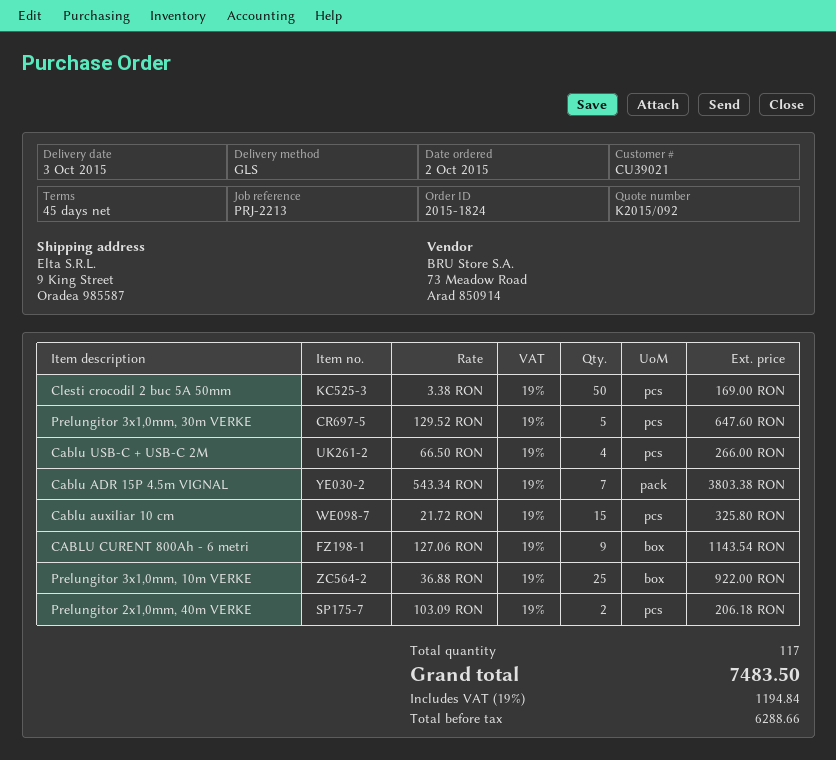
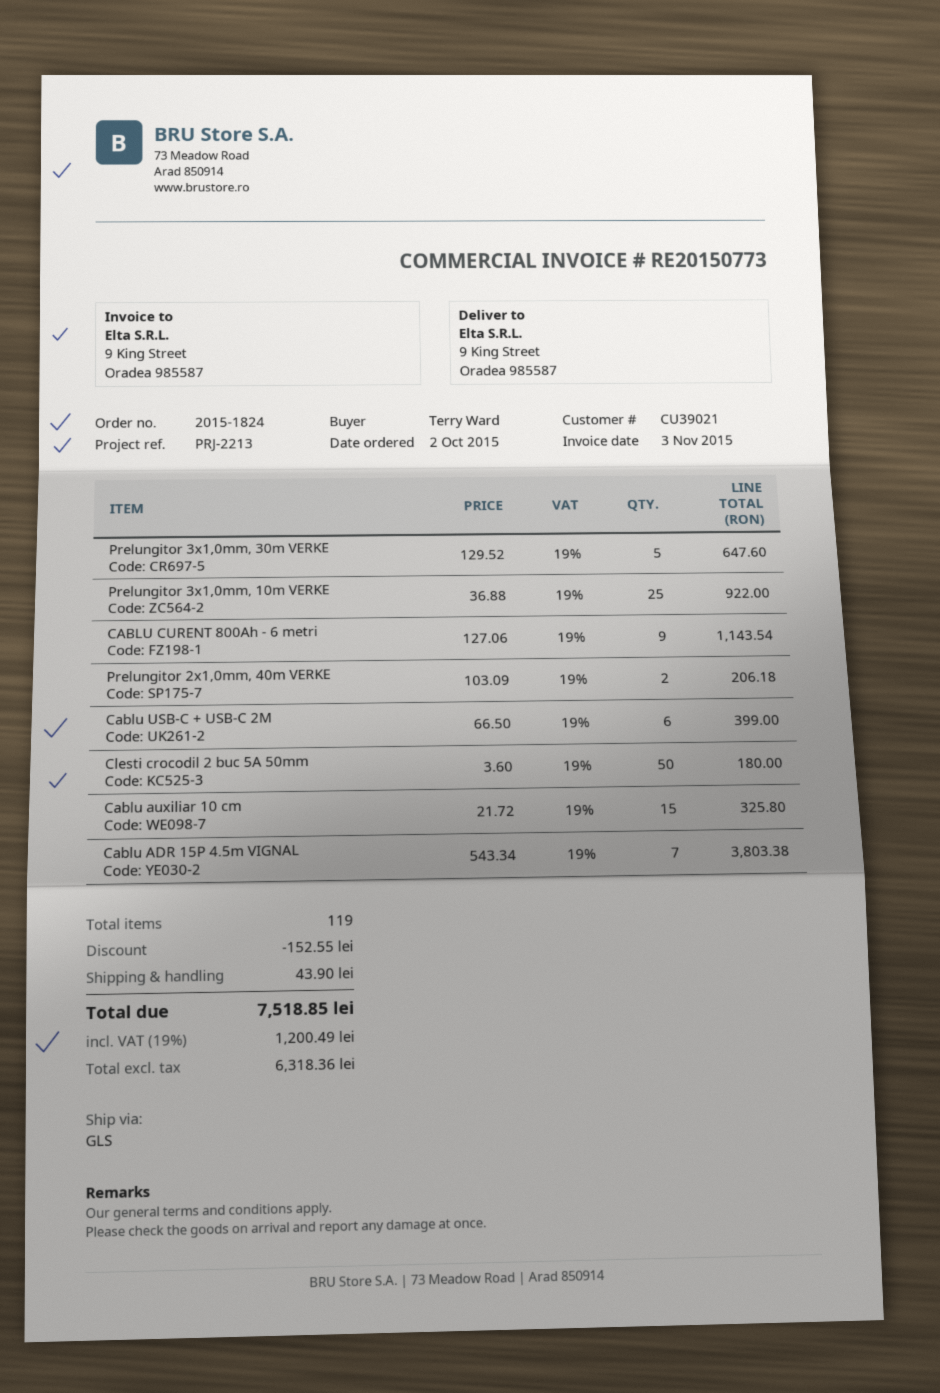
Clesti crocodil 2 buc 5A 50mm: 50 x 3.38 = 169.00 -> 50 x 3.60 = 180.00
Cablu USB-C + USB-C 2M: 4 x 66.50 = 266.00 -> 6 x 66.50 = 399.00
total quantity: 117 -> 119
discount: none -> 152.55
shipping: none -> 43.90
net: 6288.66 -> 6318.36
tax: 19% = 1194.84 -> 19% = 1200.49
total: 7483.50 -> 7518.85

